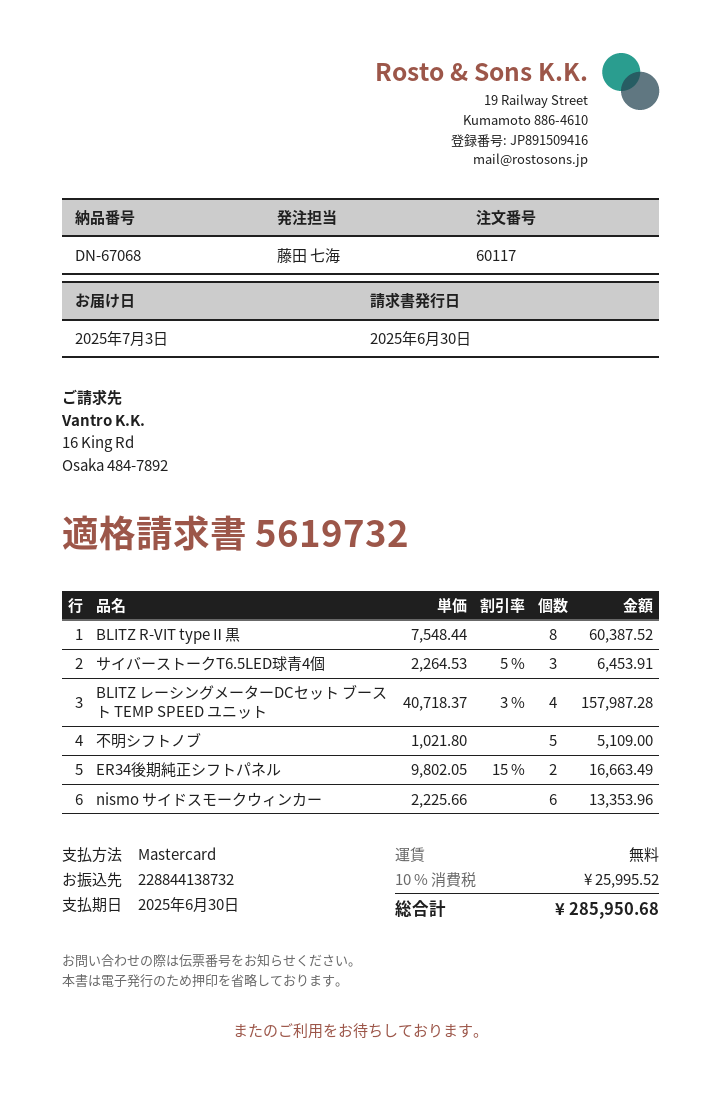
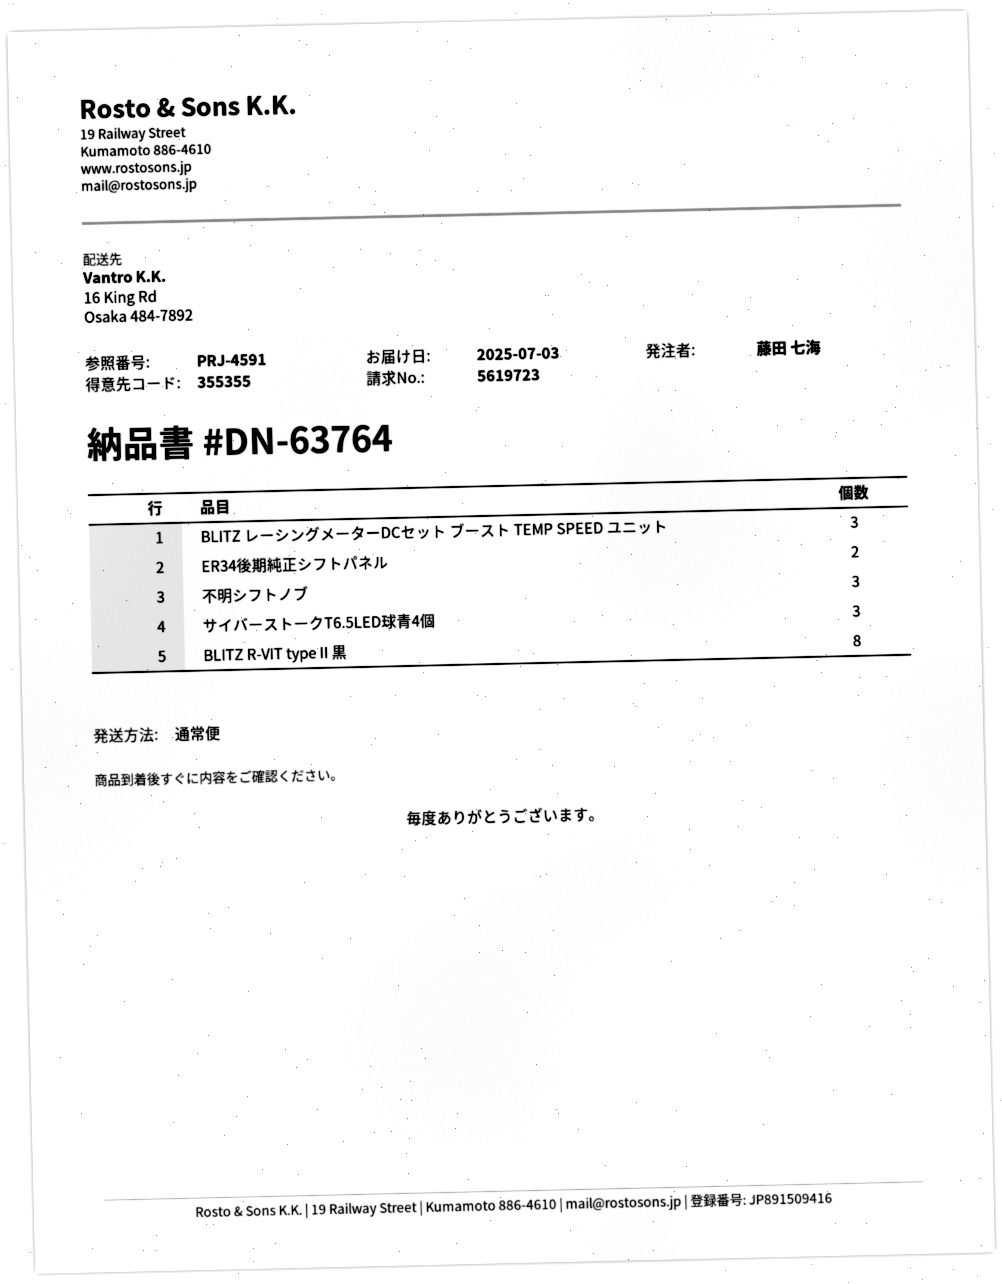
delivery note number: DN-67068 -> DN-63764
invoice number: 5619732 -> 5619723
BLITZ レーシングメーターDCセット ブースト TEMP SPEED ユニット: 4 -> 3
不明シフトノブ: 5 -> 3
nismo サイドスモークウィンカー: 6 -> none

